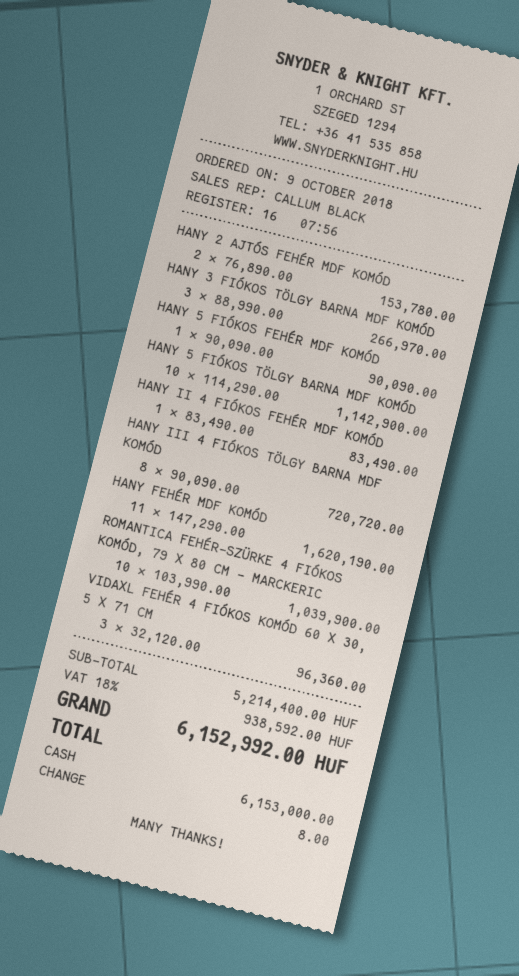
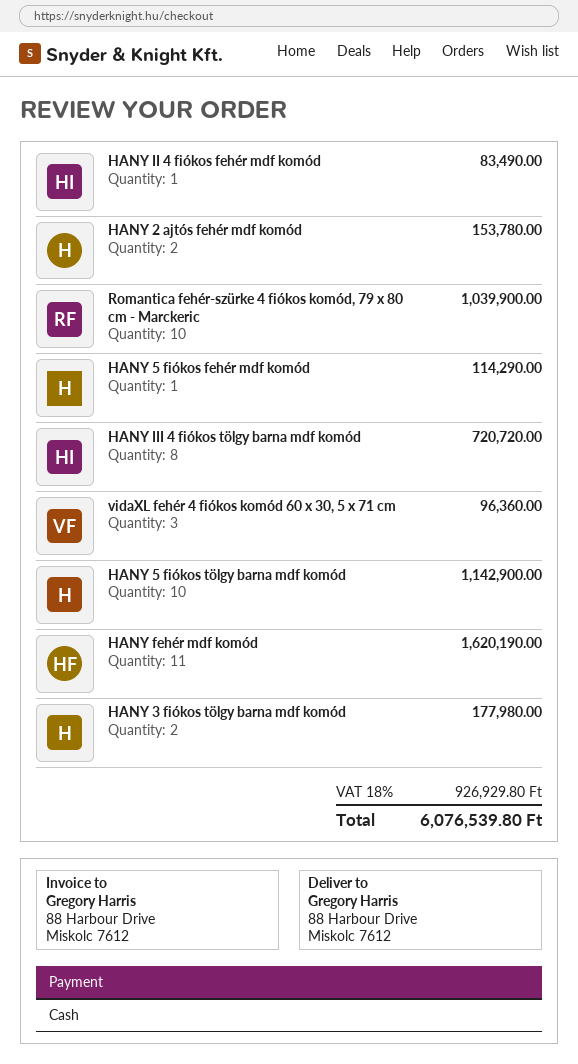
HANY 3 FIÓKOS TÖLGY BARNA MDF KOMÓD: 3 for 266970.00 -> 2 for 177980.00
HANY 5 FIÓKOS FEHÉR MDF KOMÓD: 1 for 90090.00 -> 1 for 114290.00
tax: 18% = 938592.00 -> 18% = 926929.80
total: 6152992.00 -> 6076539.80

